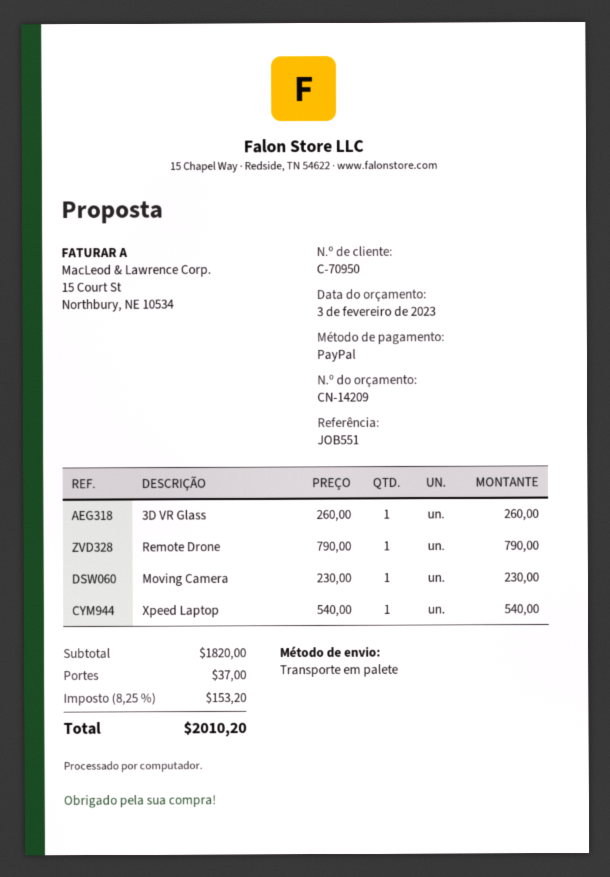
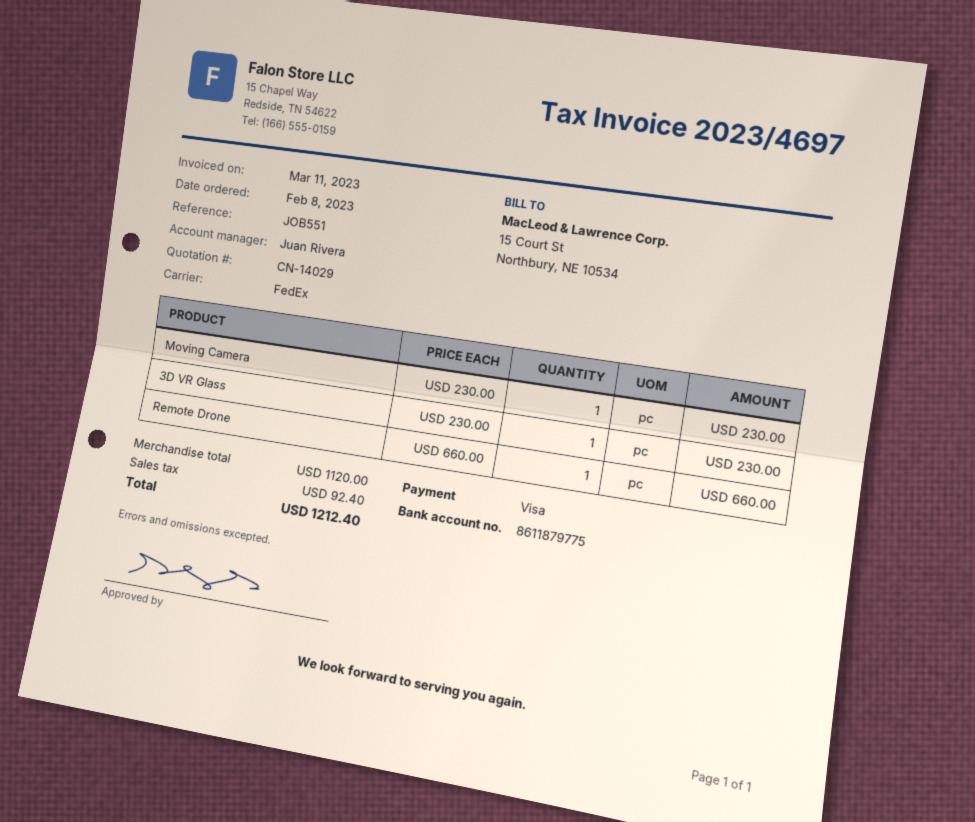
quote number: CN-14209 -> CN-14029
payment method: PayPal -> Visa
shipping method: pallet freight -> FedEx
3D VR Glass: 1 x 260.00 = 260.00 -> 1 x 230.00 = 230.00
Remote Drone: 1 x 790.00 = 790.00 -> 1 x 660.00 = 660.00
Xpeed Laptop: 1 x 540.00 = 540.00 -> none
subtotal: 1820.00 -> 1120.00
shipping: 37.00 -> none
tax: 153.20 -> 92.40
total: 2010.20 -> 1212.40

